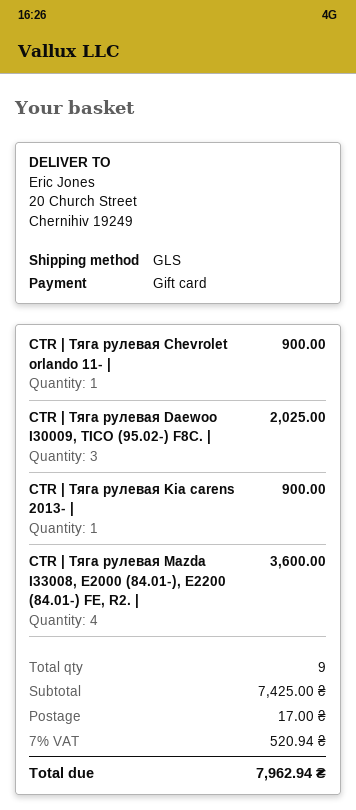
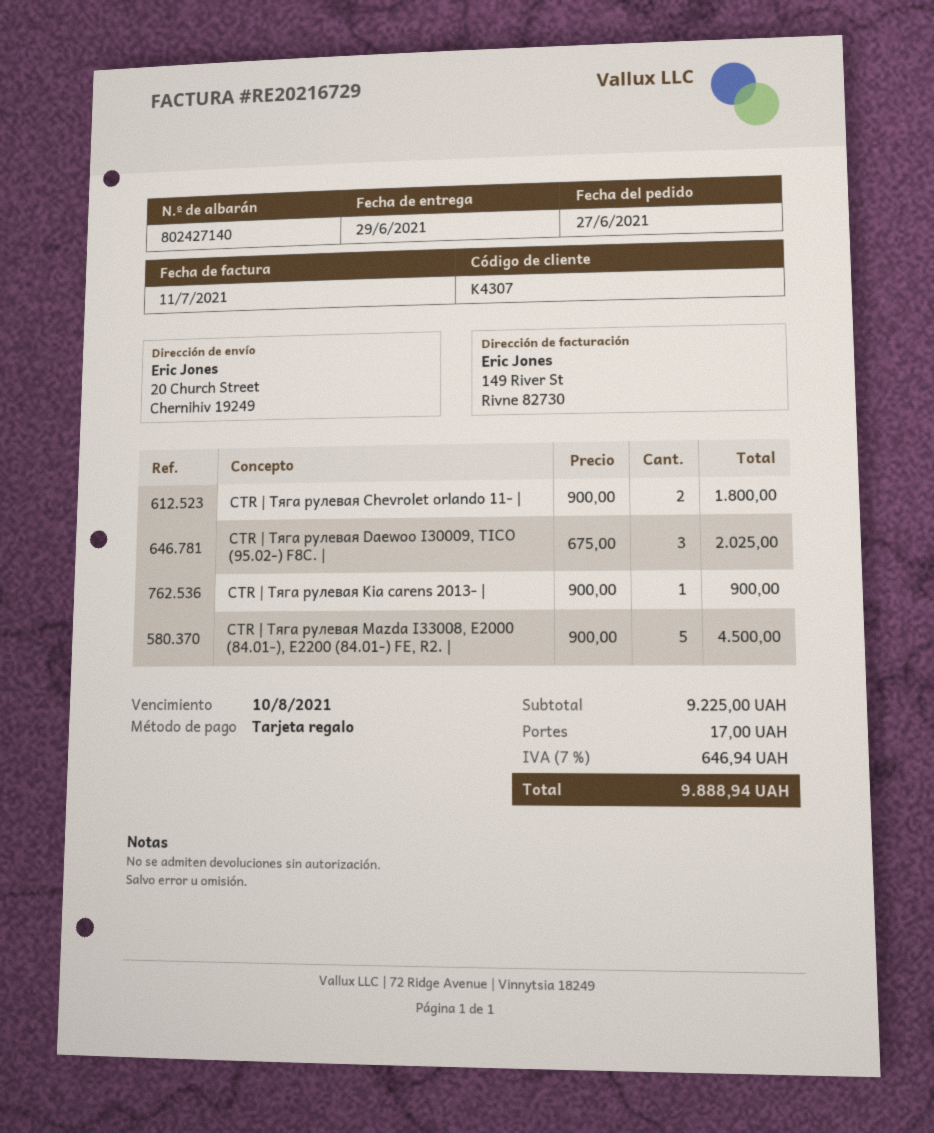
CTR | Тяга рулевая Chevrolet orlando 11- |: 1 for 900.00 -> 2 for 1800.00
CTR | Тяга рулевая Mazda I33008, E2000 (84.01-), E2200 (84.01-) FE, R2. |: 4 for 3600.00 -> 5 for 4500.00
subtotal: 7425.00 -> 9225.00
tax: 7% = 520.94 -> 7% = 646.94
total: 7962.94 -> 9888.94

